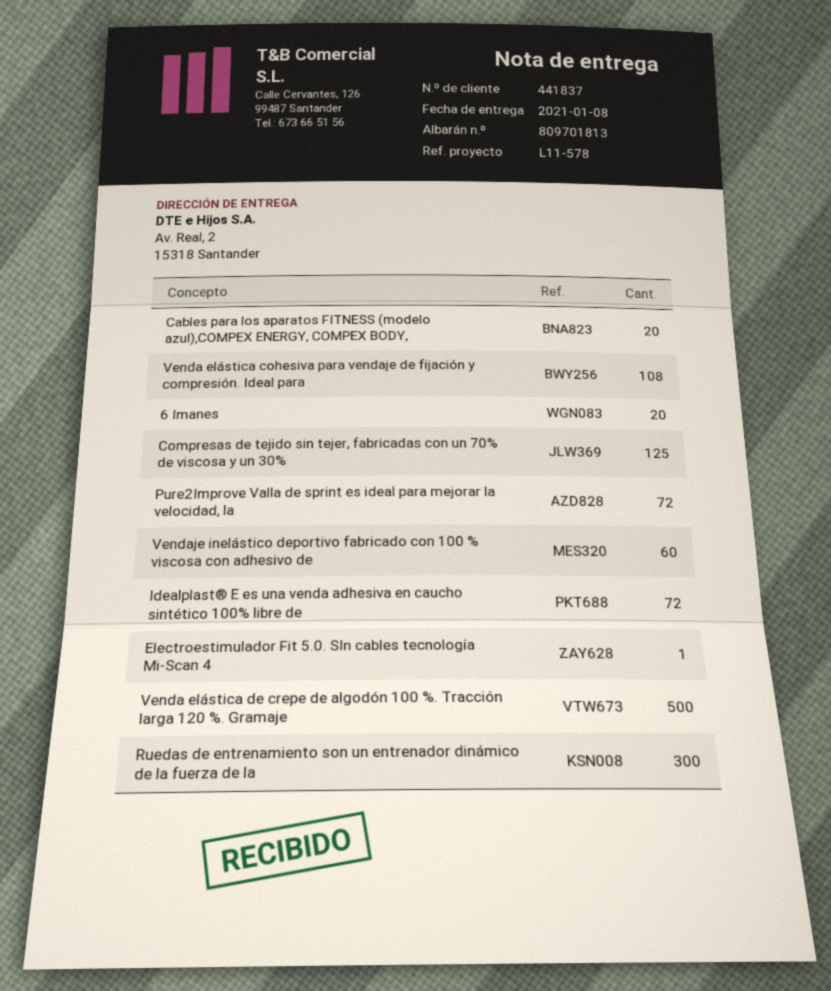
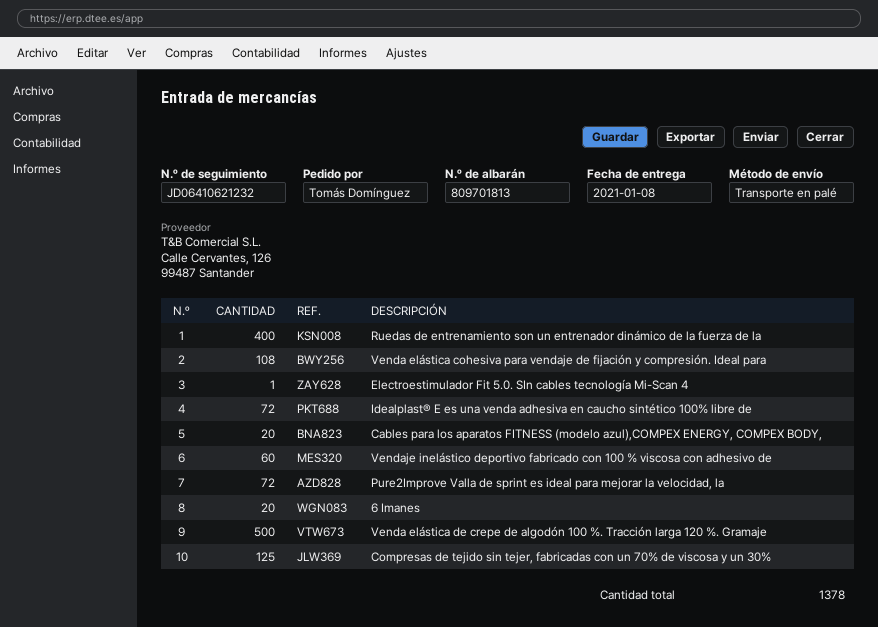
Ruedas de entrenamiento son un entrenador dinámico de la fuerza de la: 300 -> 400

